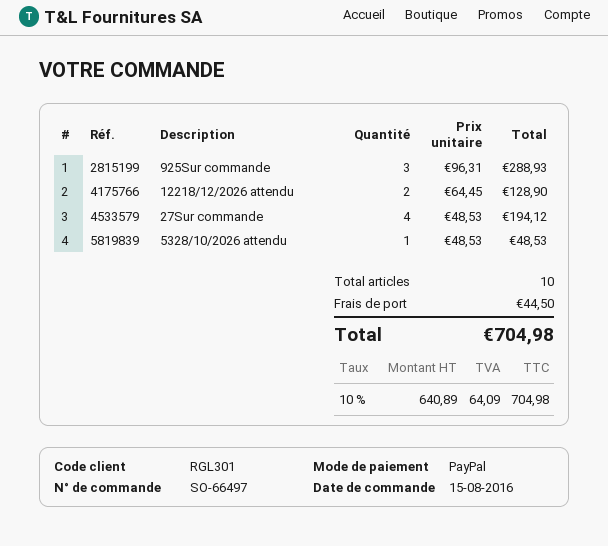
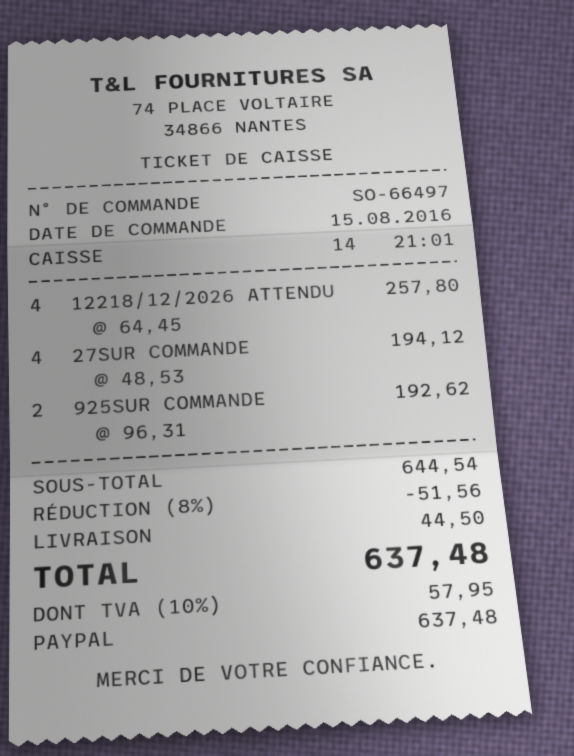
925Sur commande: 3 x 96.31 = 288.93 -> 2 x 96.31 = 192.62
12218/12/2026 attendu: 2 x 64.45 = 128.90 -> 4 x 64.45 = 257.80
5328/10/2026 attendu: 1 x 48.53 = 48.53 -> none
discount: none -> 8% = 51.56
tax: 10% = 64.09 -> 10% = 57.95
total: 704.98 -> 637.48

